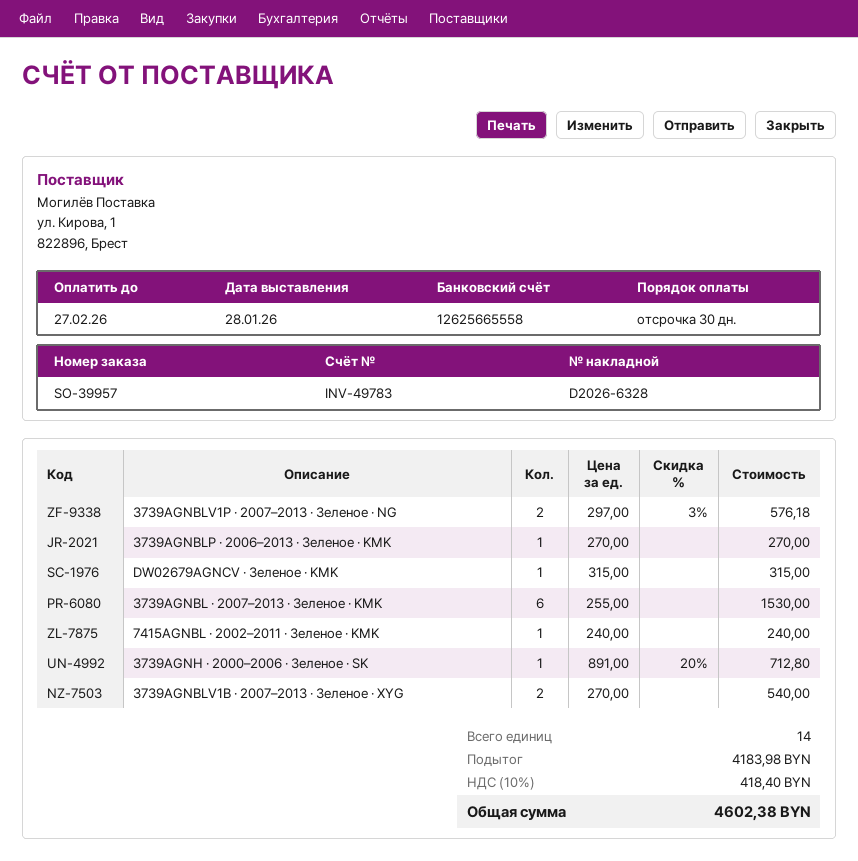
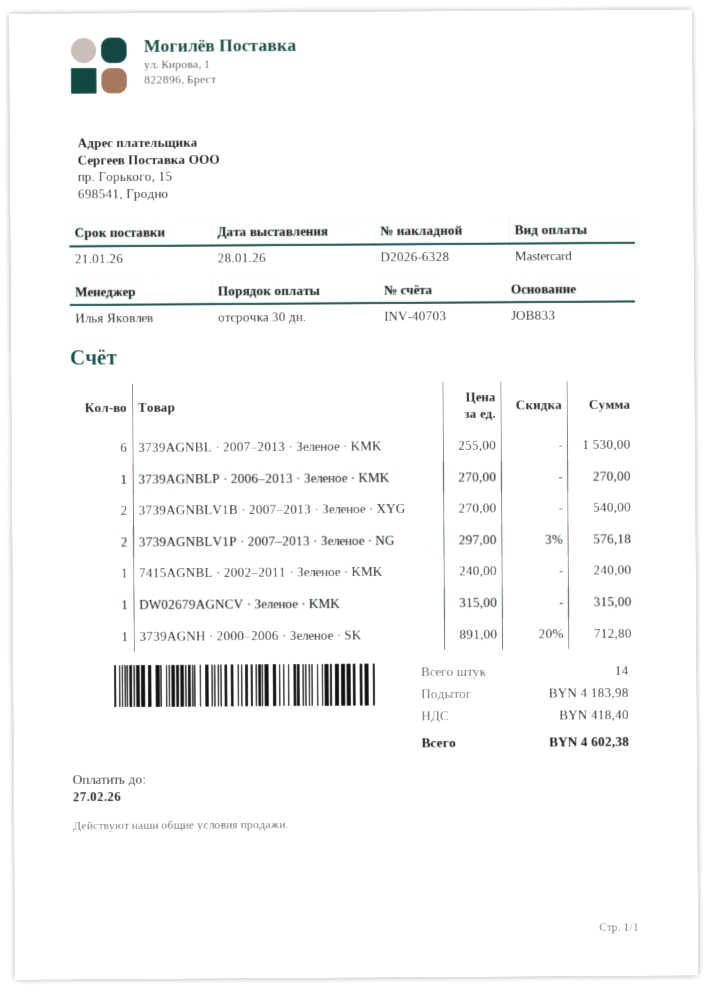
invoice number: INV-49783 -> INV-40703

